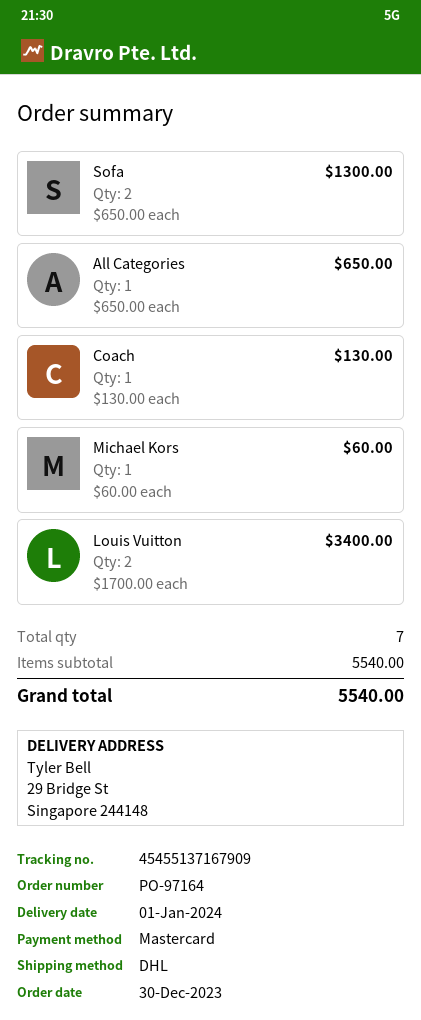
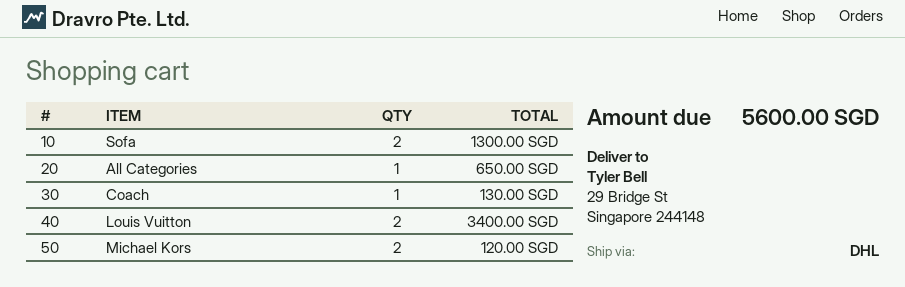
Michael Kors: 1 for 60.00 -> 2 for 120.00
total: 5540.00 -> 5600.00

